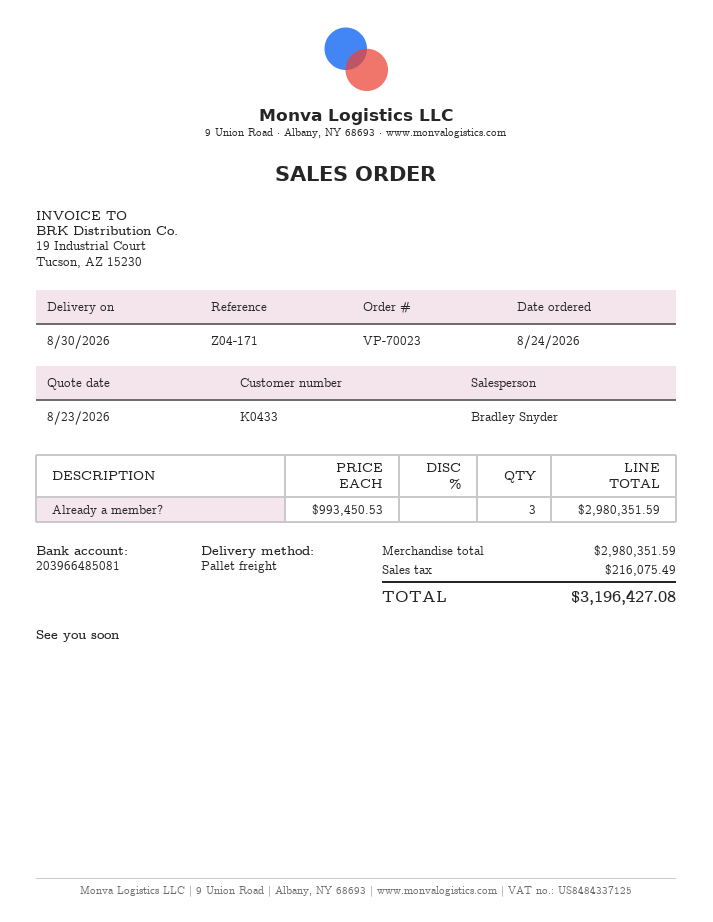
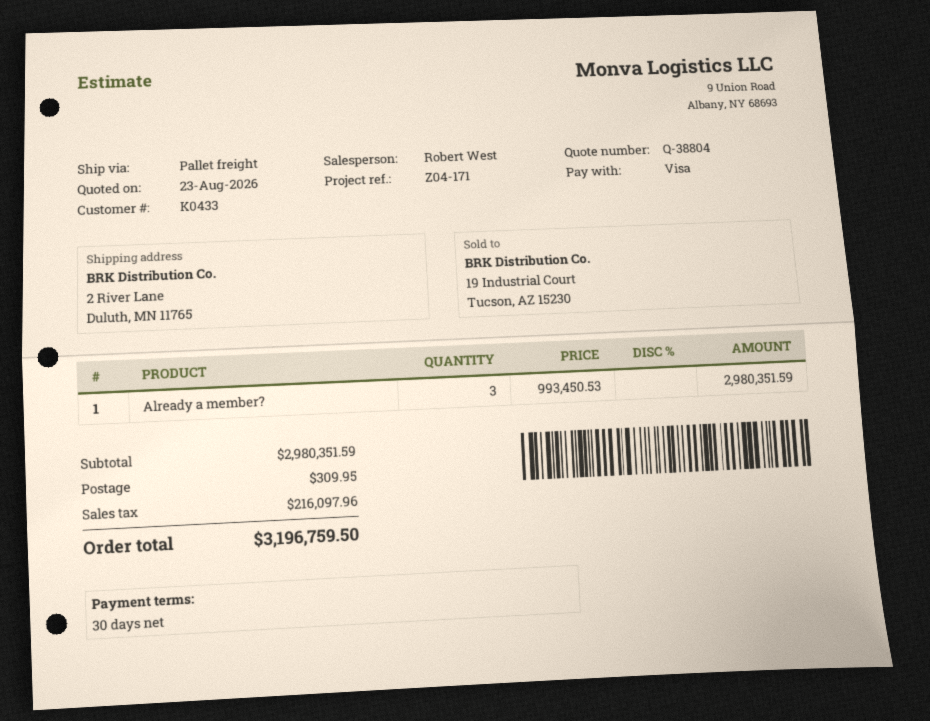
sales rep: Bradley Snyder -> Robert West
shipping: none -> 309.95
tax: 216075.49 -> 216097.96
total: 3196427.08 -> 3196759.50

